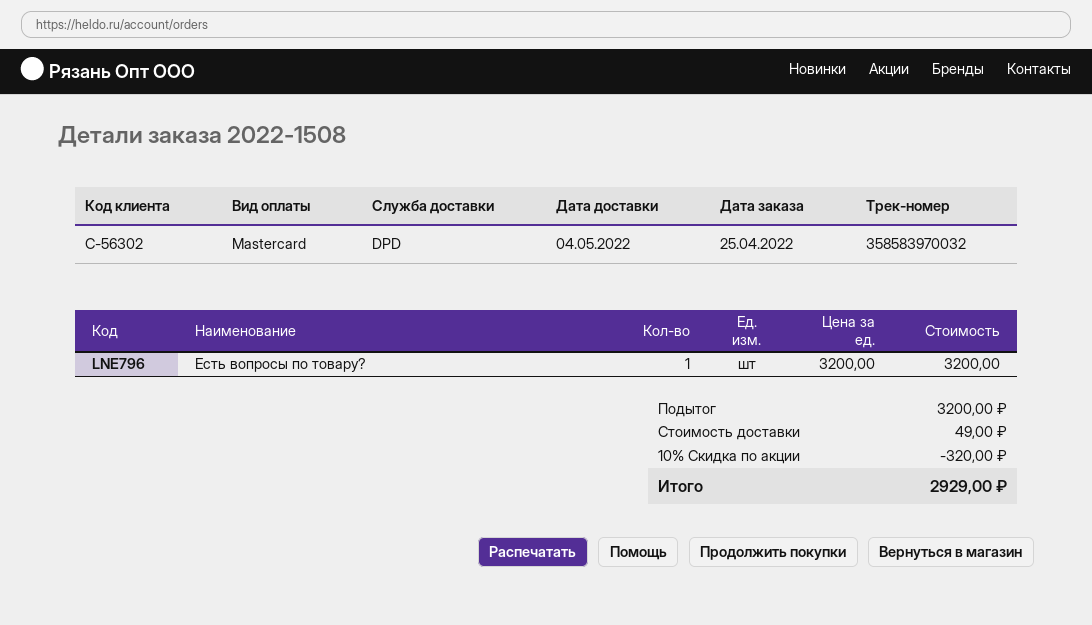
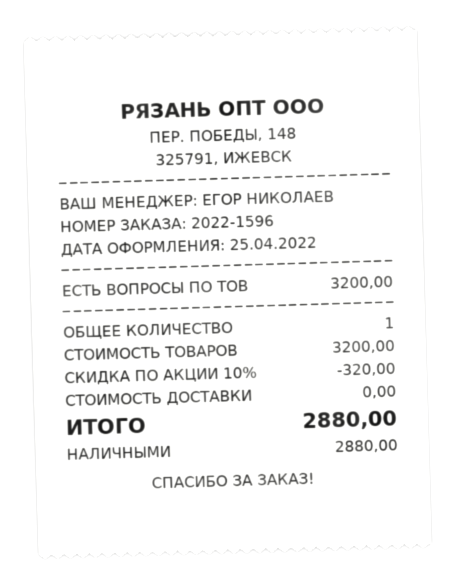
order number: 2022-1508 -> 2022-1596
payment method: Mastercard -> cash
shipping: 49.00 -> 0.00
total: 2929.00 -> 2880.00

